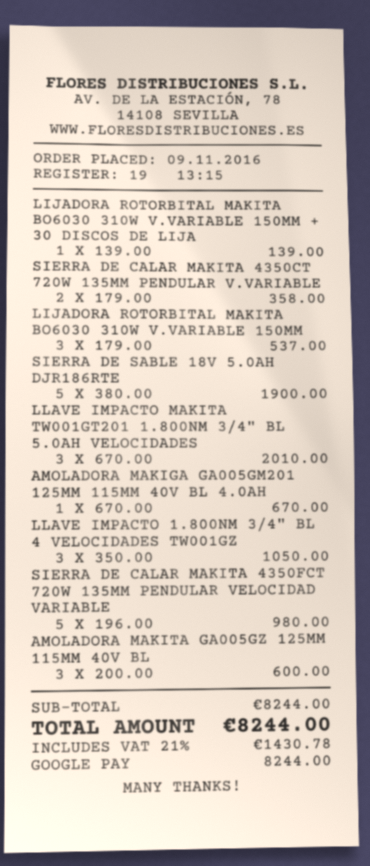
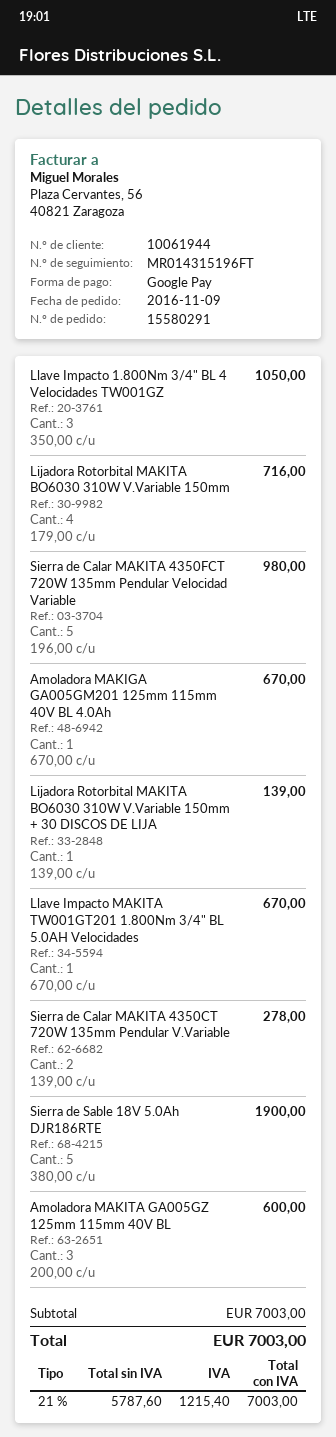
SIERRA DE CALAR MAKITA 4350CT 720W 135MM PENDULAR V.VARIABLE: 2 x 179.00 = 358.00 -> 2 x 139.00 = 278.00
LIJADORA ROTORBITAL MAKITA BO6030 310W V.VARIABLE 150MM: 3 x 179.00 = 537.00 -> 4 x 179.00 = 716.00
LLAVE IMPACTO MAKITA TW001GT201 1.800NM 3/4" BL 5.0AH VELOCIDADES: 3 x 670.00 = 2010.00 -> 1 x 670.00 = 670.00
subtotal: 8244.00 -> 7003.00
tax: 21% = 1430.78 -> 21% = 1215.40
total: 8244.00 -> 7003.00

